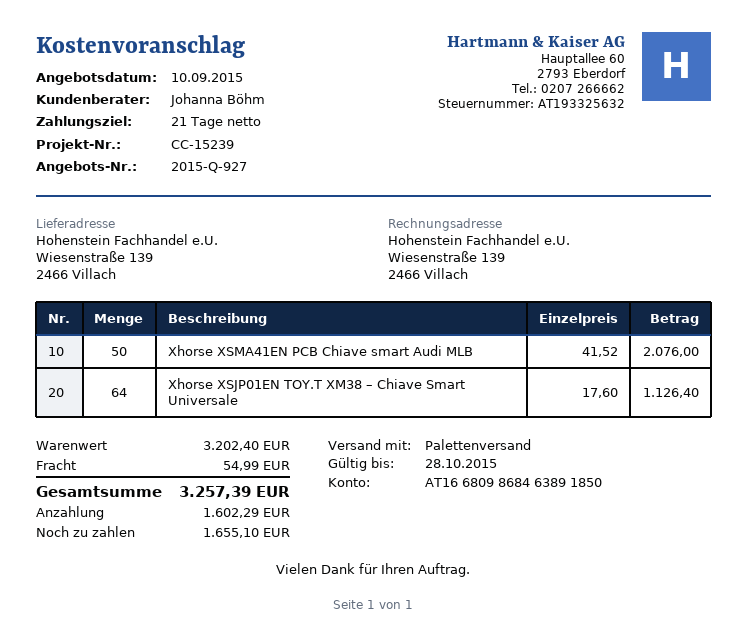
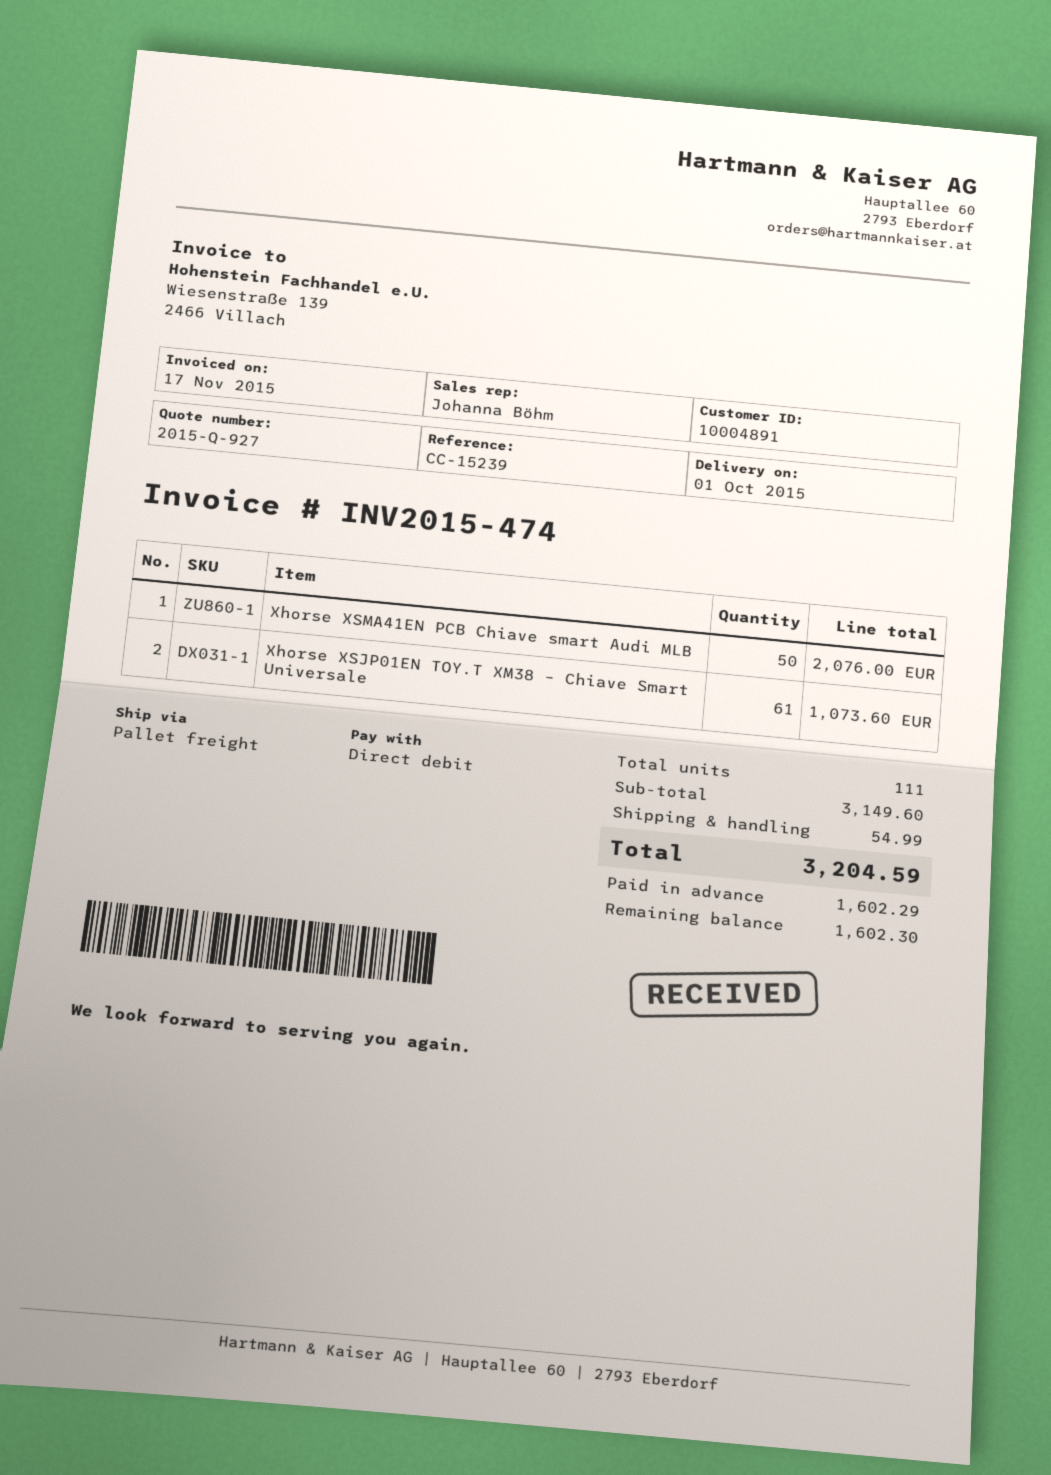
Xhorse XSJP01EN TOY.T XM38 – Chiave Smart Universale: 64 for 1126.40 -> 61 for 1073.60
subtotal: 3202.40 -> 3149.60
total: 3257.39 -> 3204.59
balance: 1655.10 -> 1602.30

